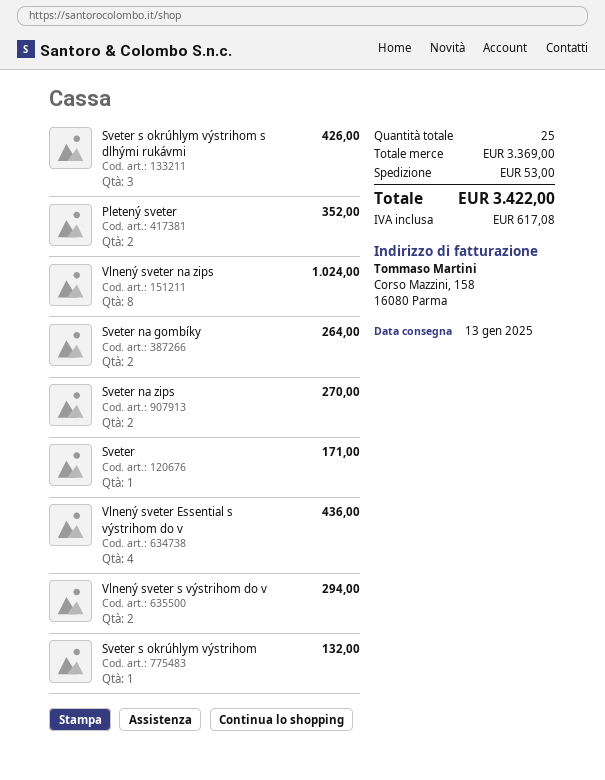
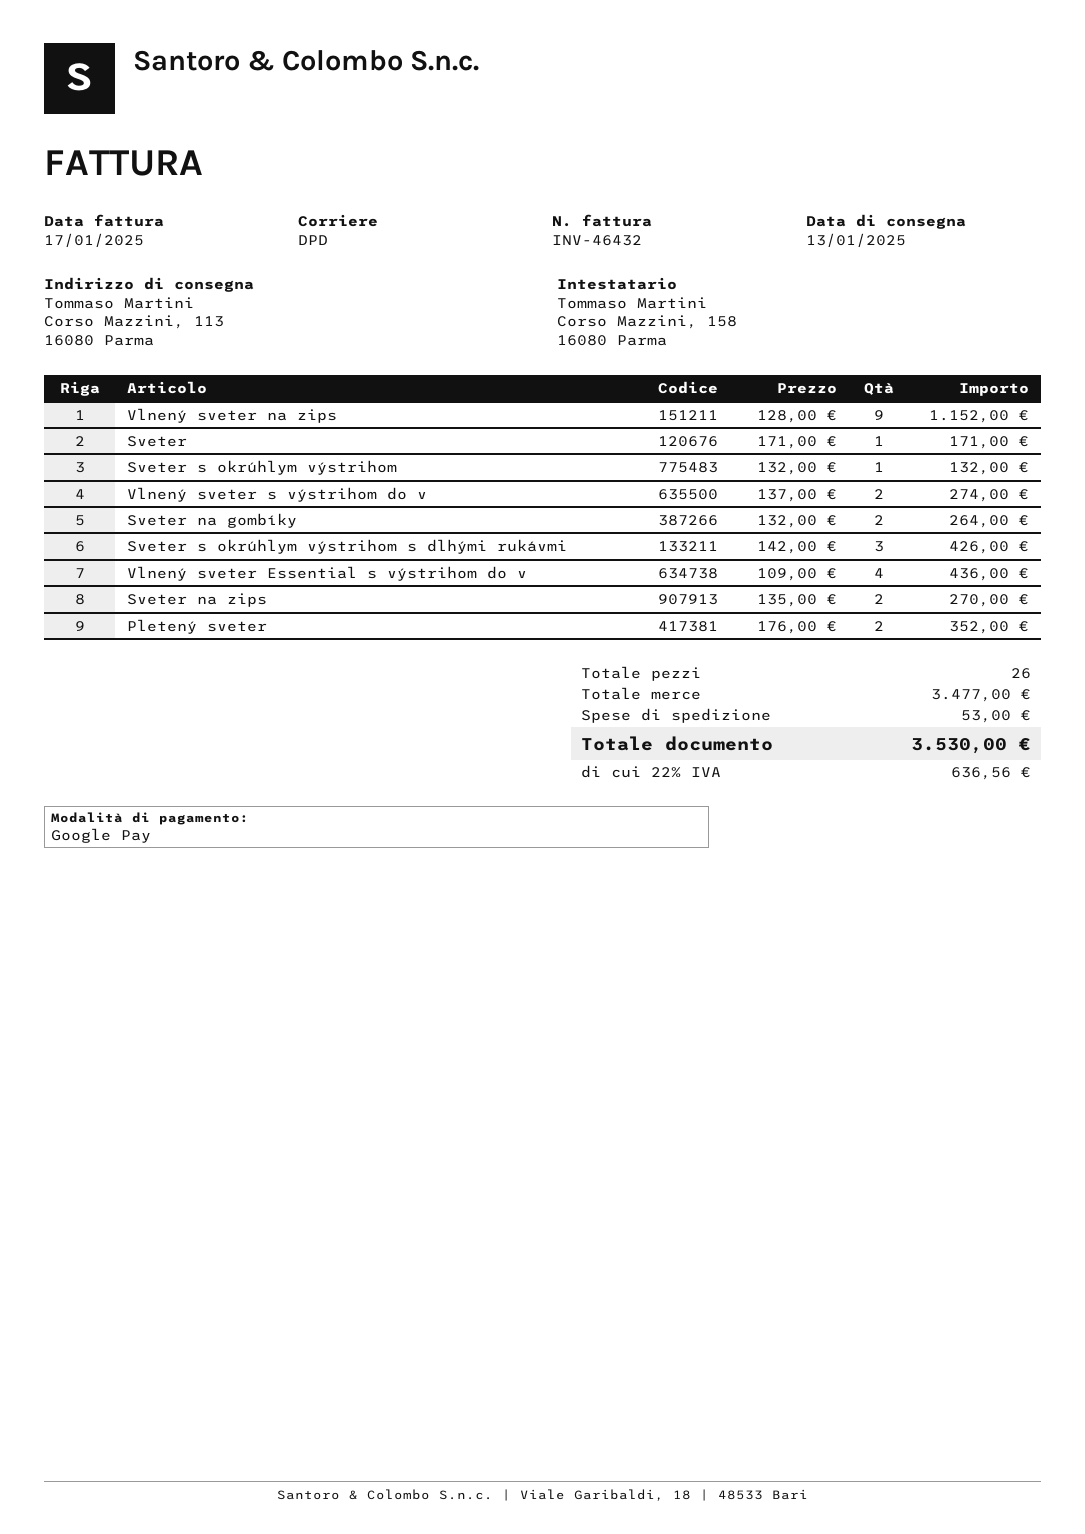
Vlnený sveter na zips: 8 for 1024.00 -> 9 for 1152.00
Vlnený sveter s výstrihom do v: 2 for 294.00 -> 2 for 274.00
total quantity: 25 -> 26
subtotal: 3369.00 -> 3477.00
tax: 617.08 -> 636.56
total: 3422.00 -> 3530.00

